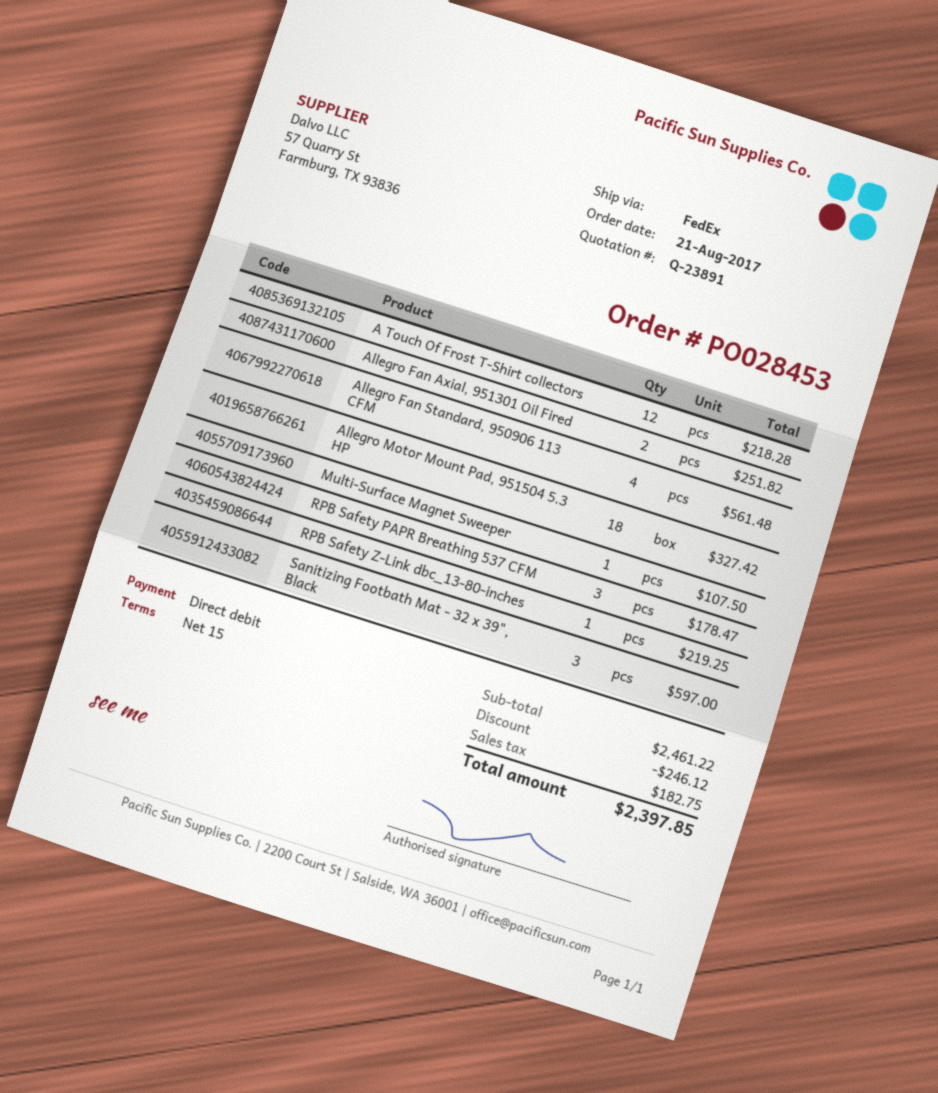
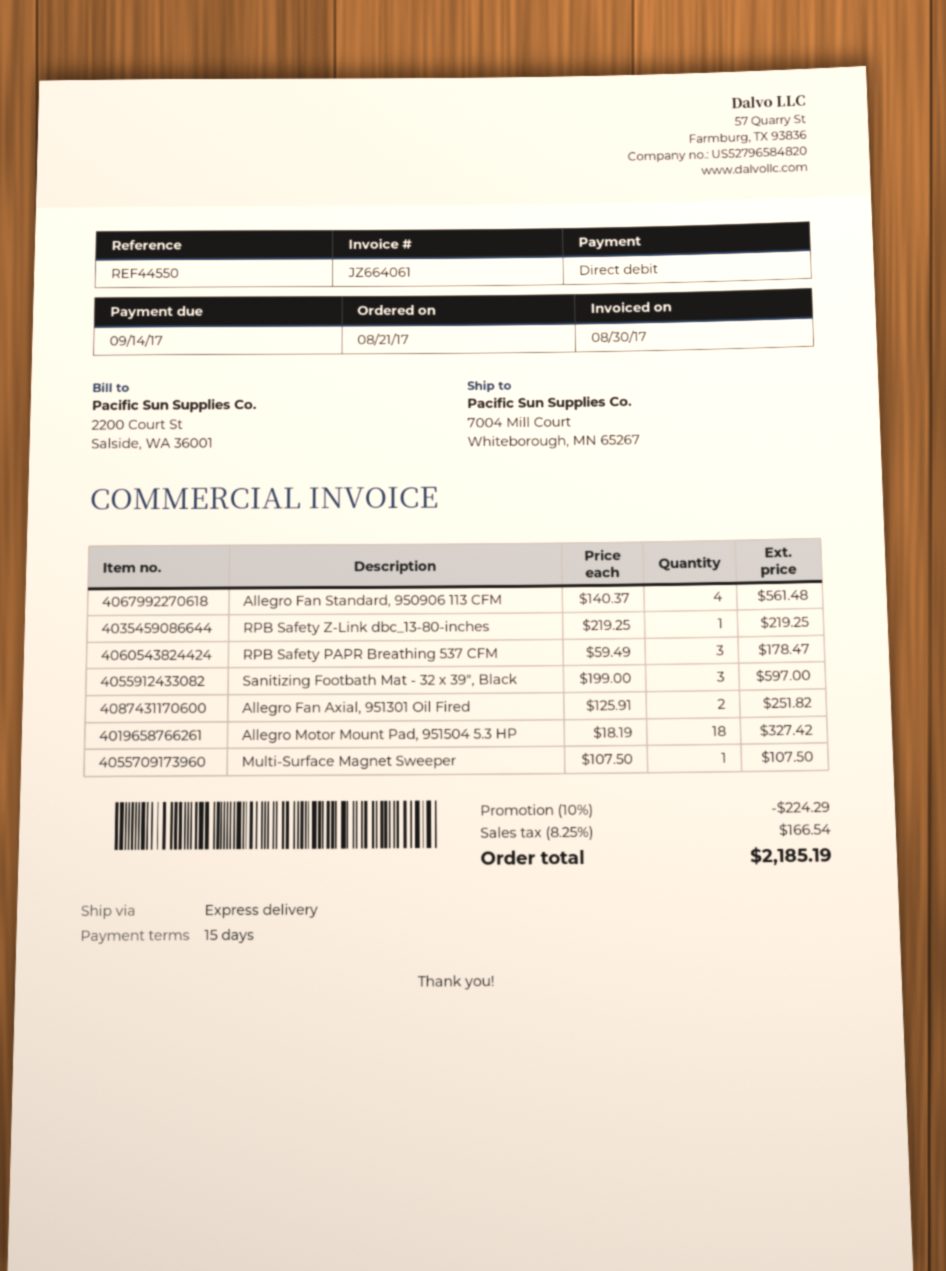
shipping method: FedEx -> express
A Touch Of Frost T-Shirt collectors: 12 for 218.28 -> none
discount: 246.12 -> 224.29
tax: 182.75 -> 166.54
total: 2397.85 -> 2185.19

